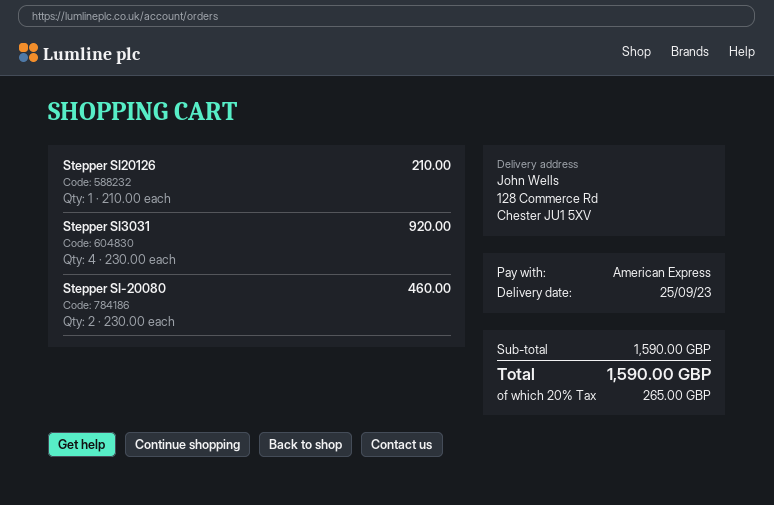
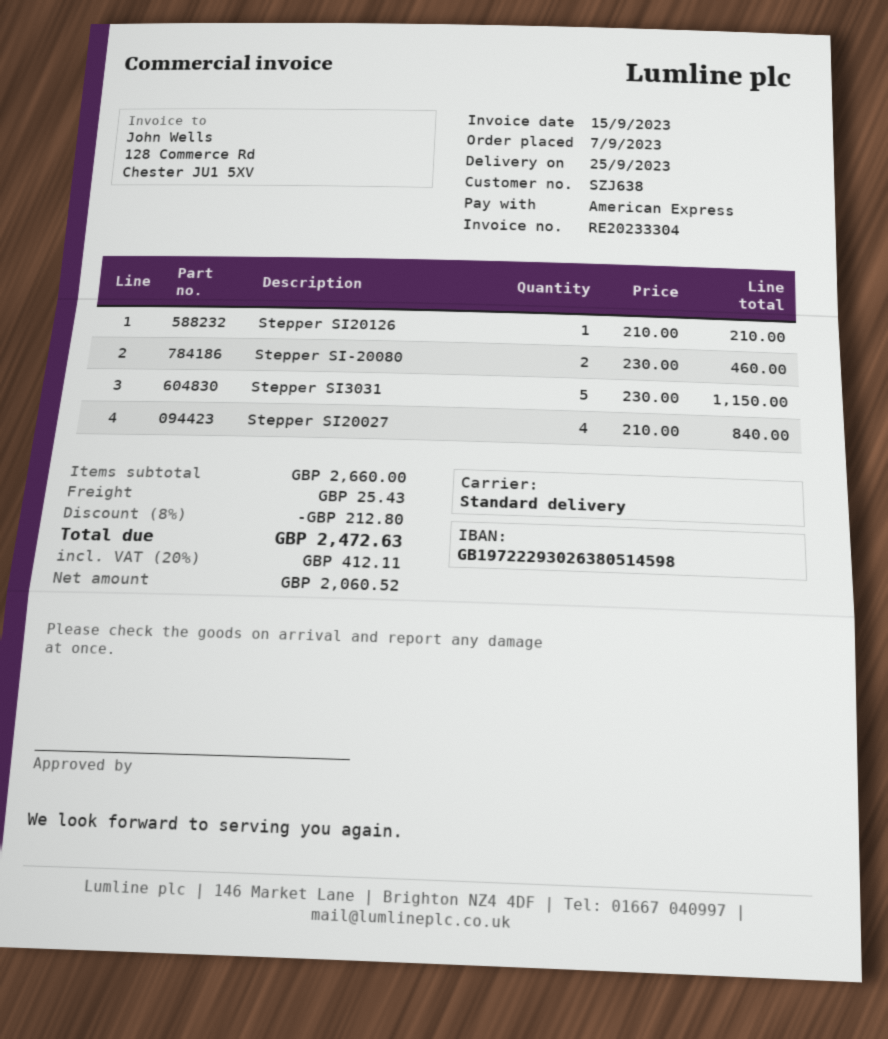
Stepper SI3031: 4 x 230.00 = 920.00 -> 5 x 230.00 = 1150.00
Stepper SI20027: none -> 4 x 210.00 = 840.00
subtotal: 1590.00 -> 2660.00
discount: none -> 8% = 212.80
shipping: none -> 25.43
tax: 20% = 265.00 -> 20% = 412.11
total: 1590.00 -> 2472.63

